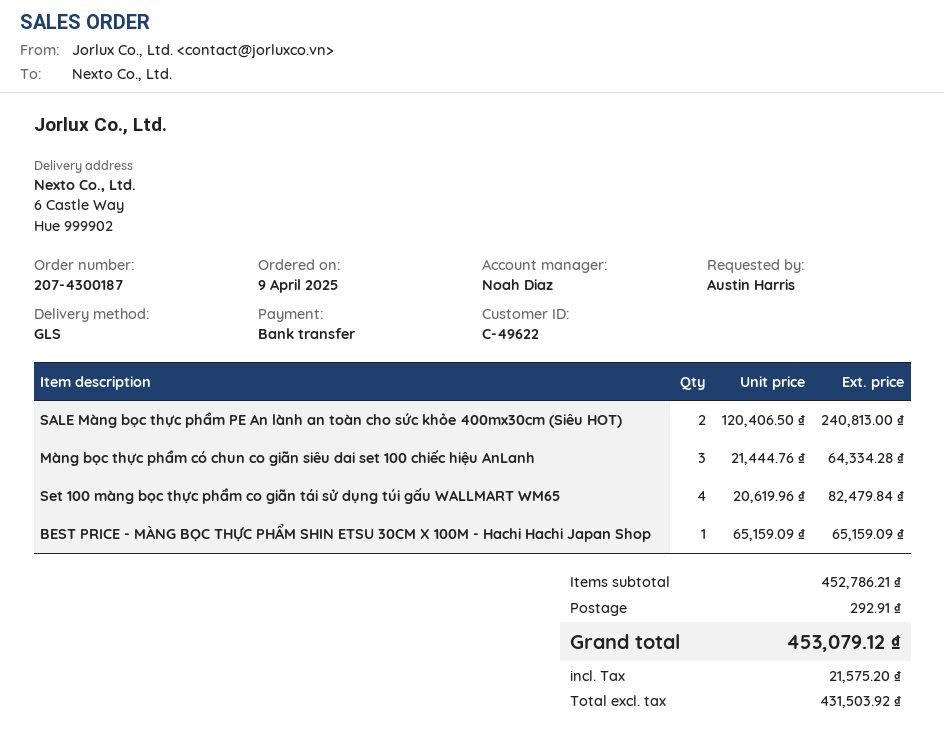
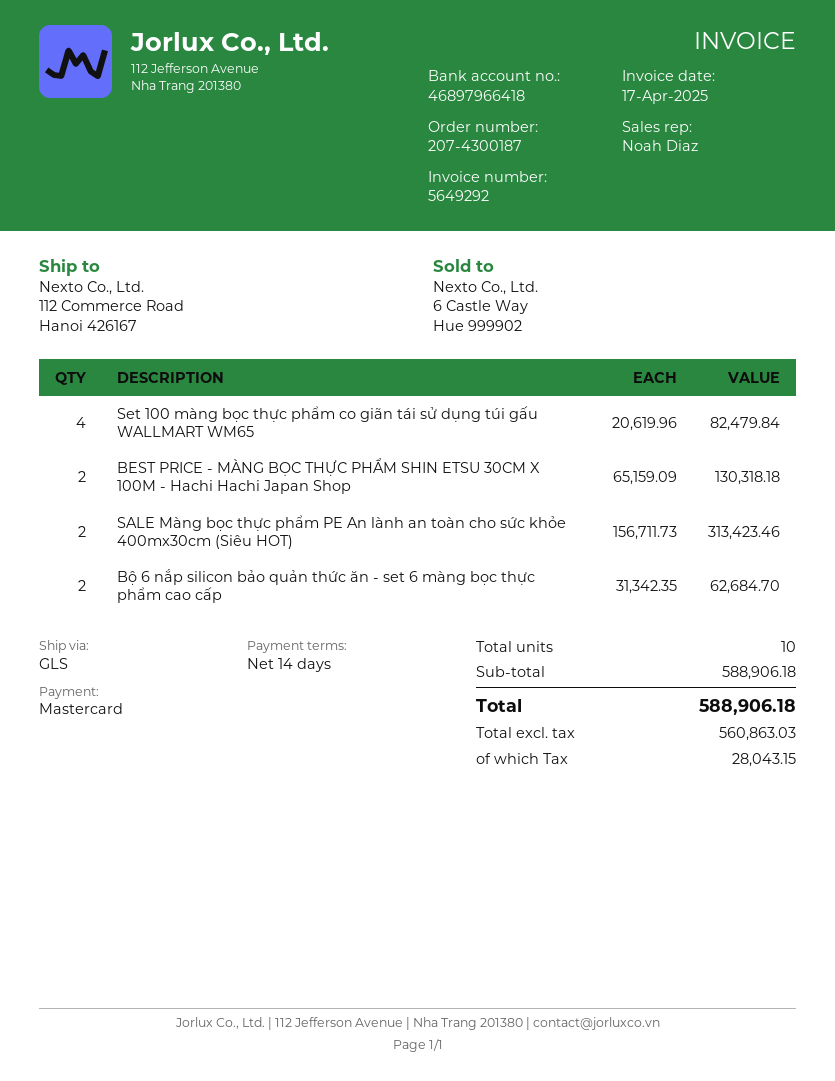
payment method: bank transfer -> Mastercard
ship to: 6 Castle Way, Hue 999902 -> 112 Commerce Road, Hanoi 426167
SALE Màng bọc thực phẩm PE An lành an toàn cho sức khỏe 400mx30cm (Siêu HOT): 2 x 120406.50 = 240813.00 -> 2 x 156711.73 = 313423.46
Màng bọc thực phẩm có chun co giãn siêu dai set 100 chiếc hiệu AnLanh: 3 x 21444.76 = 64334.28 -> none
BEST PRICE - MÀNG BỌC THỰC PHẨM SHIN ETSU 30CM X 100M - Hachi Hachi Japan Shop: 1 x 65159.09 = 65159.09 -> 2 x 65159.09 = 130318.18
Bộ 6 nắp silicon bảo quản thức ăn - set 6 màng bọc thực phẩm cao cấp: none -> 2 x 31342.35 = 62684.70
subtotal: 452786.21 -> 588906.18
shipping: 292.91 -> none
net: 431503.92 -> 560863.03
tax: 21575.20 -> 28043.15
total: 453079.12 -> 588906.18

